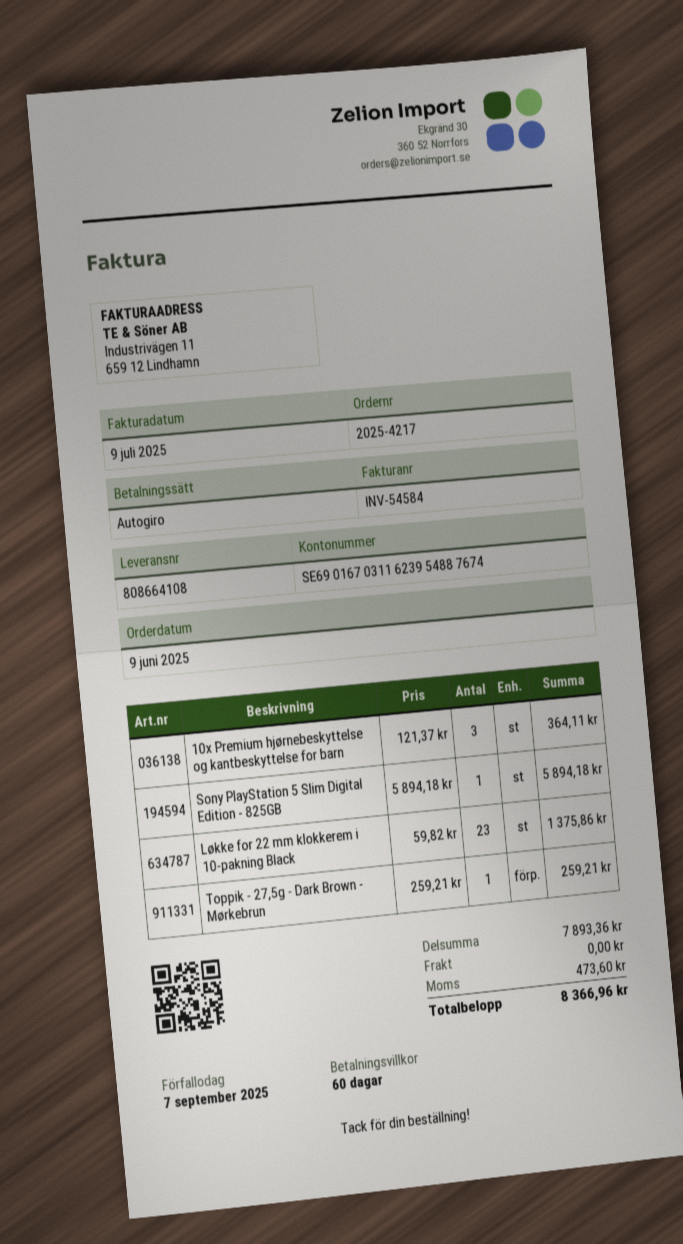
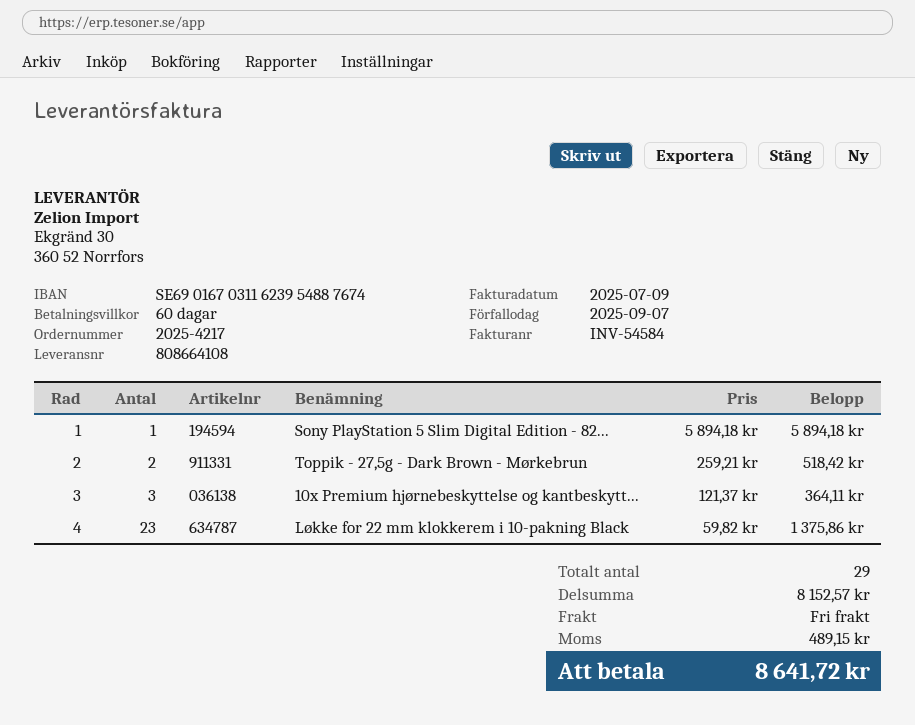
Toppik - 27,5g - Dark Brown - Mørkebrun: 1 x 259.21 = 259.21 -> 2 x 259.21 = 518.42
subtotal: 7893.36 -> 8152.57
tax: 473.60 -> 489.15
total: 8366.96 -> 8641.72

